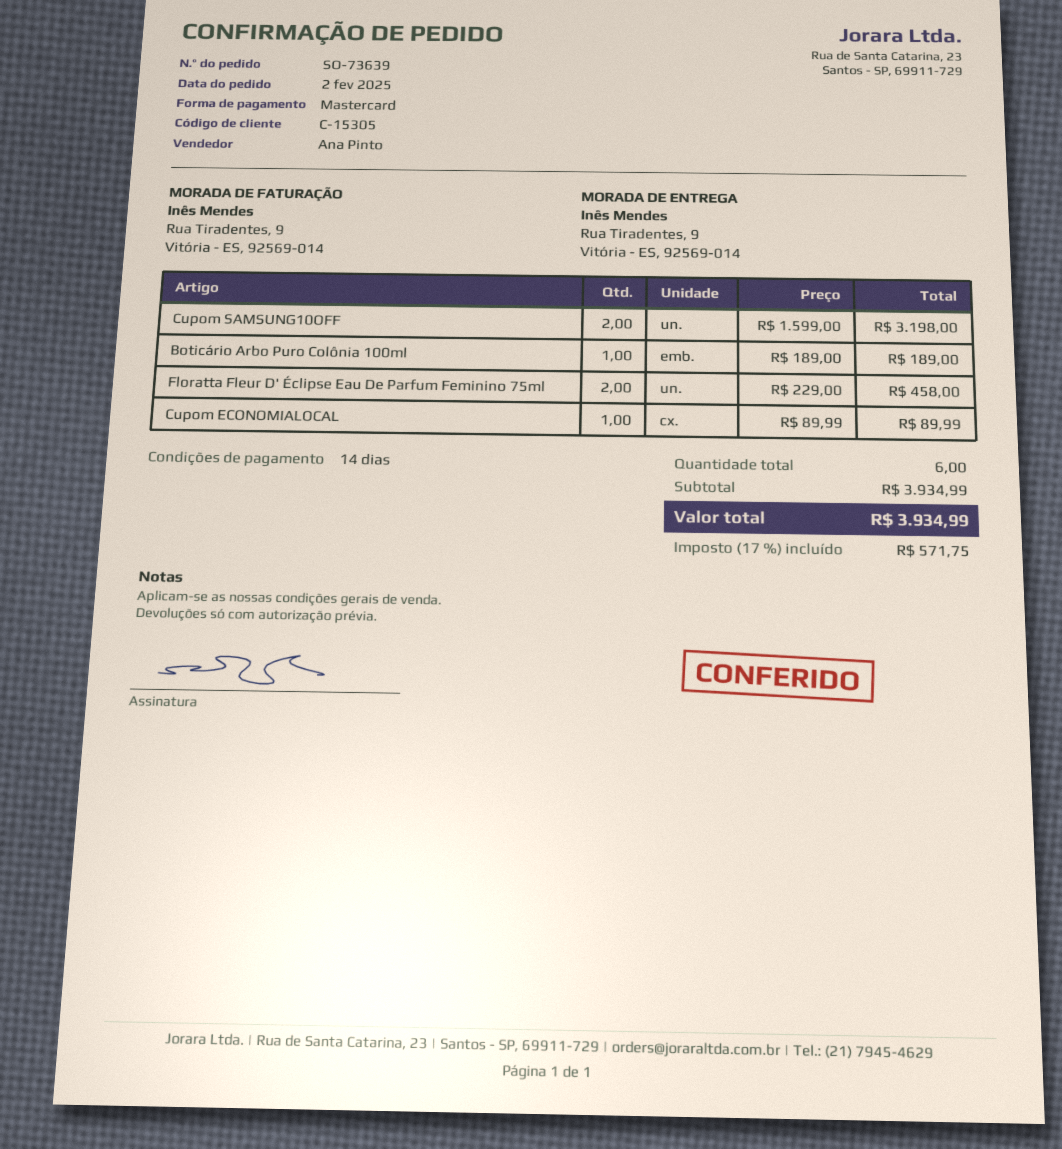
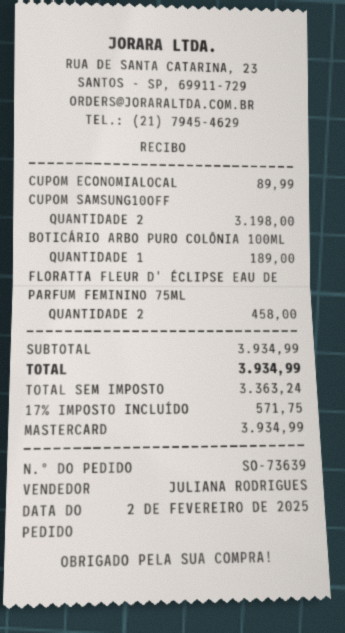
sales rep: Ana Pinto -> JULIANA RODRIGUES

